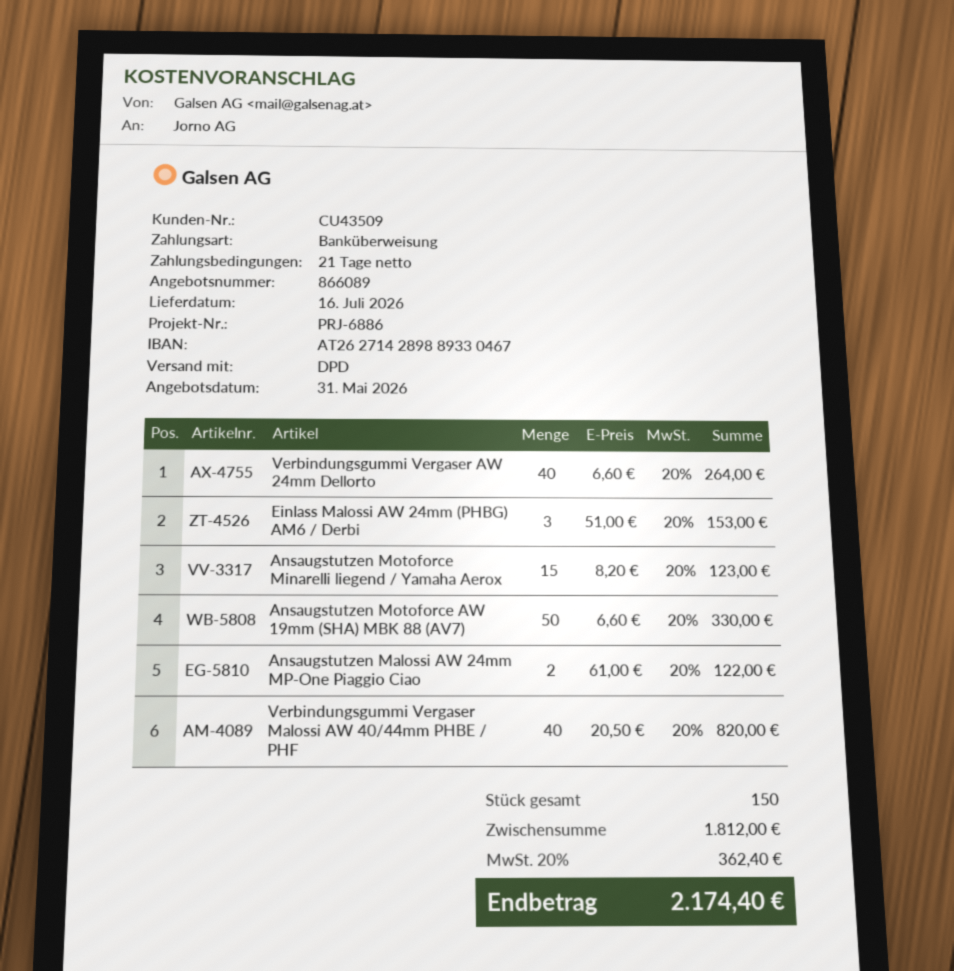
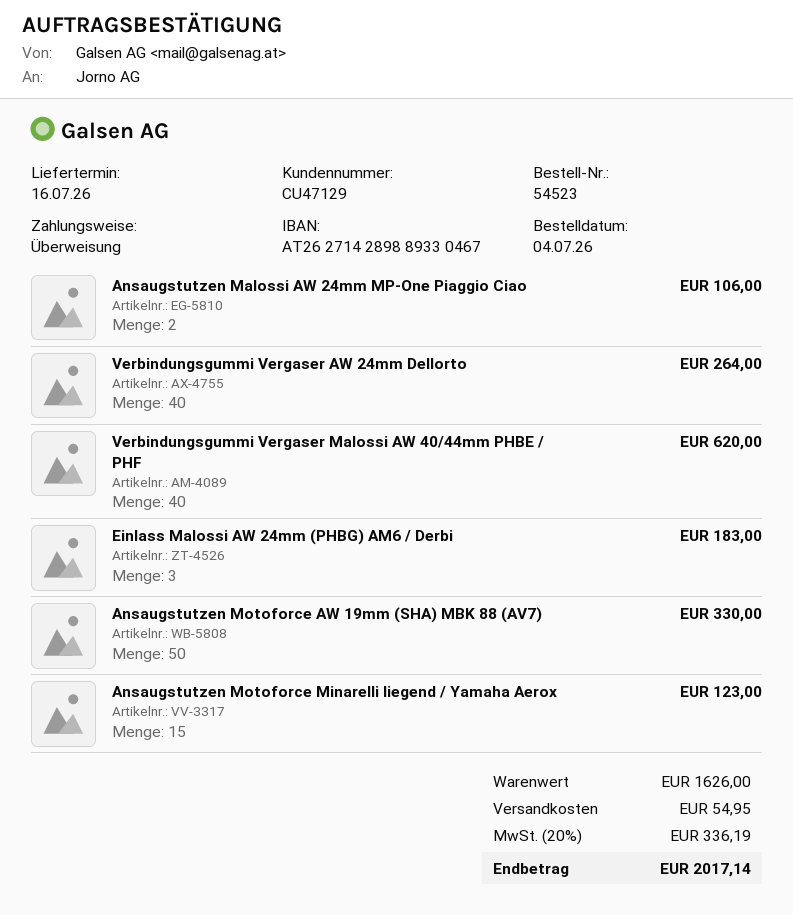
customer number: CU43509 -> CU47129
Einlass Malossi AW 24mm (PHBG) AM6 / Derbi: 3 for 153.00 -> 3 for 183.00
Ansaugstutzen Malossi AW 24mm MP-One Piaggio Ciao: 2 for 122.00 -> 2 for 106.00
Verbindungsgummi Vergaser Malossi AW 40/44mm PHBE / PHF: 40 for 820.00 -> 40 for 620.00
subtotal: 1812.00 -> 1626.00
shipping: none -> 54.95
tax: 20% = 362.40 -> 20% = 336.19
total: 2174.40 -> 2017.14

